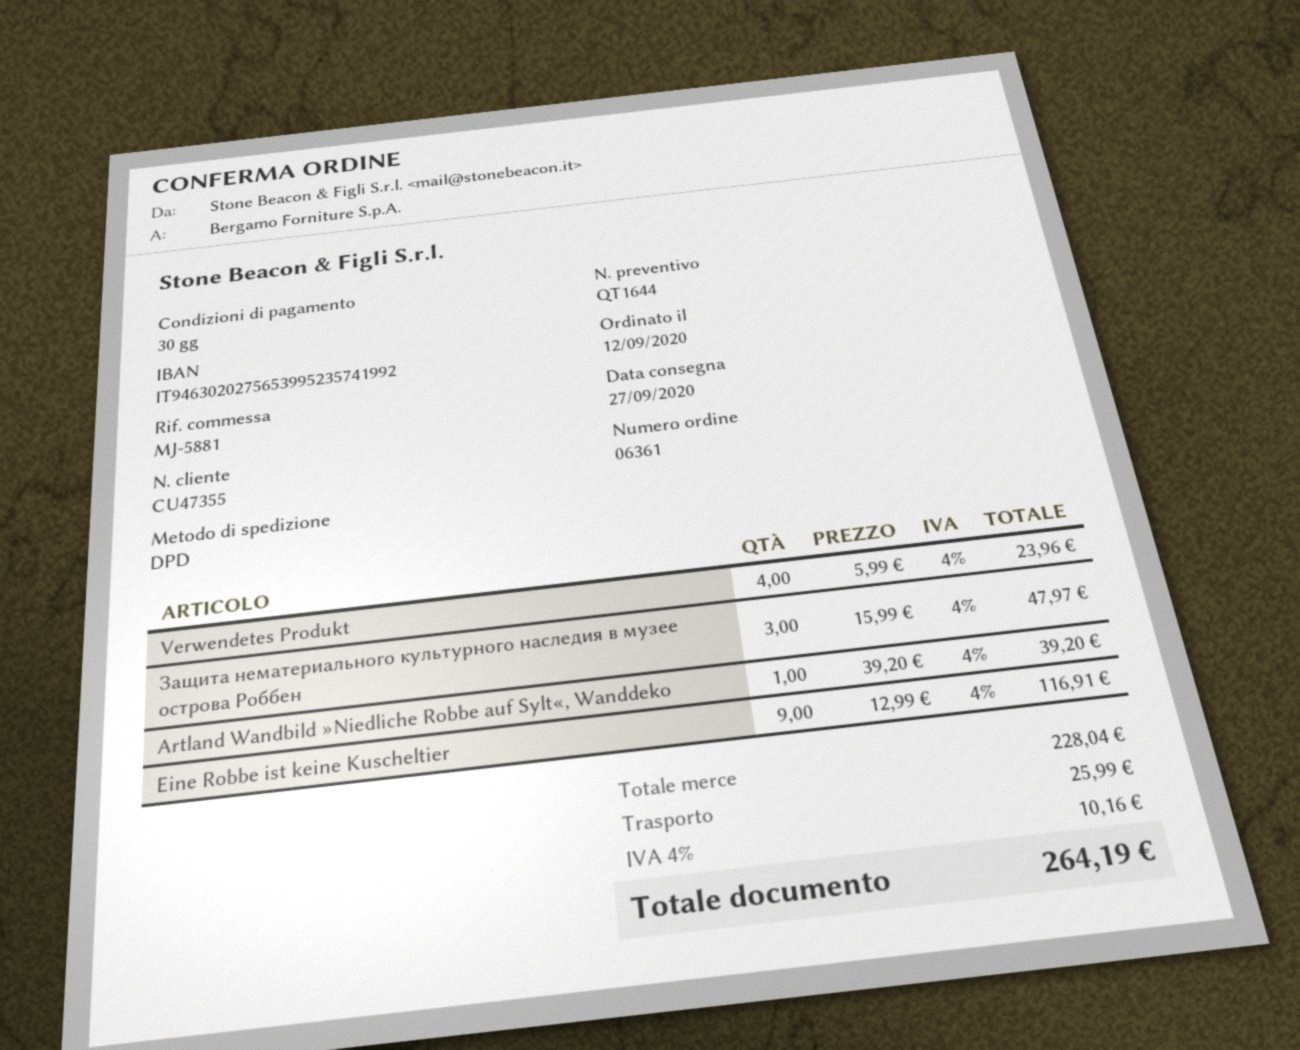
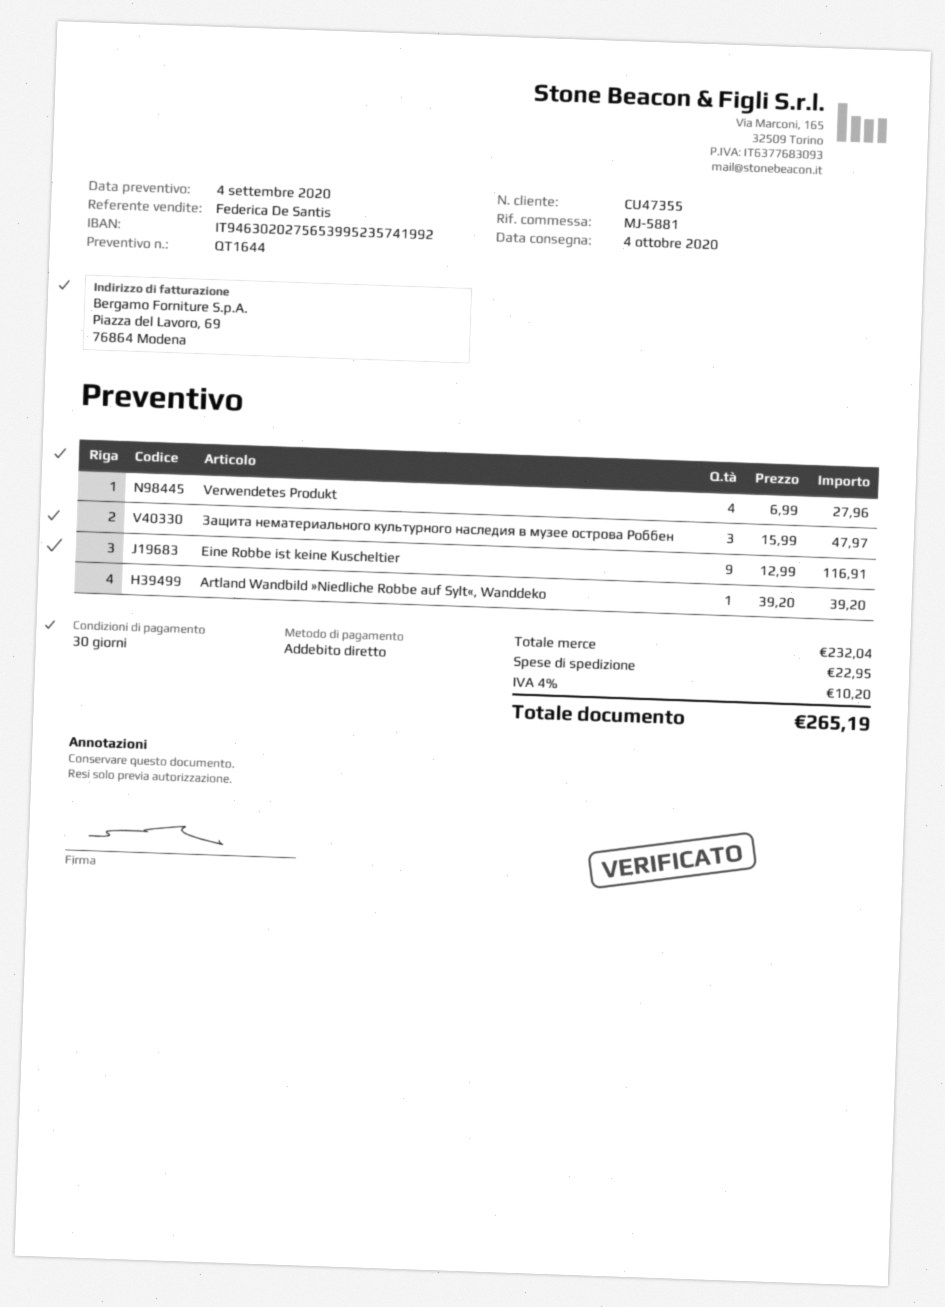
delivery date: 2020-09-27 -> 2020-10-04
Verwendetes Produkt: 4 x 5.99 = 23.96 -> 4 x 6.99 = 27.96
subtotal: 228.04 -> 232.04
shipping: 25.99 -> 22.95
tax: 4% = 10.16 -> 4% = 10.20
total: 264.19 -> 265.19

